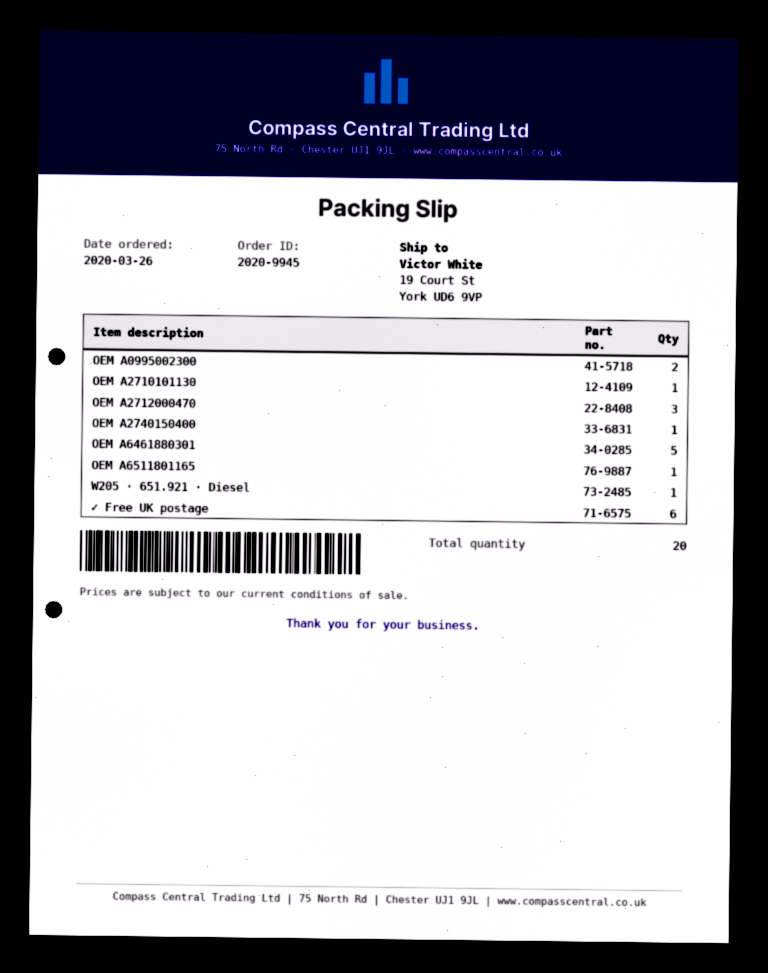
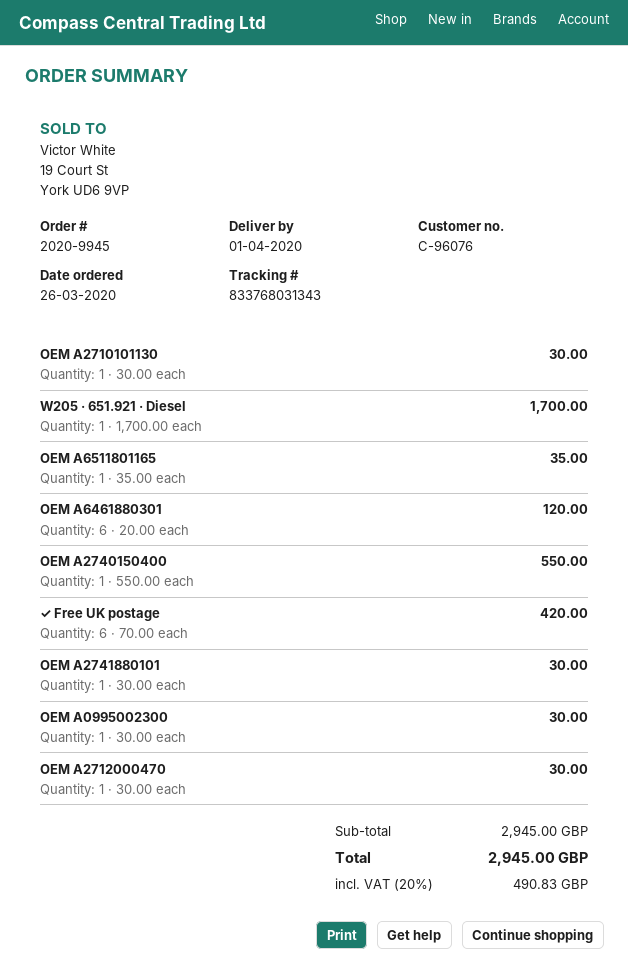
OEM A0995002300: 2 -> 1
OEM A2712000470: 3 -> 1
OEM A6461880301: 5 -> 6
OEM A2741880101: none -> 1

